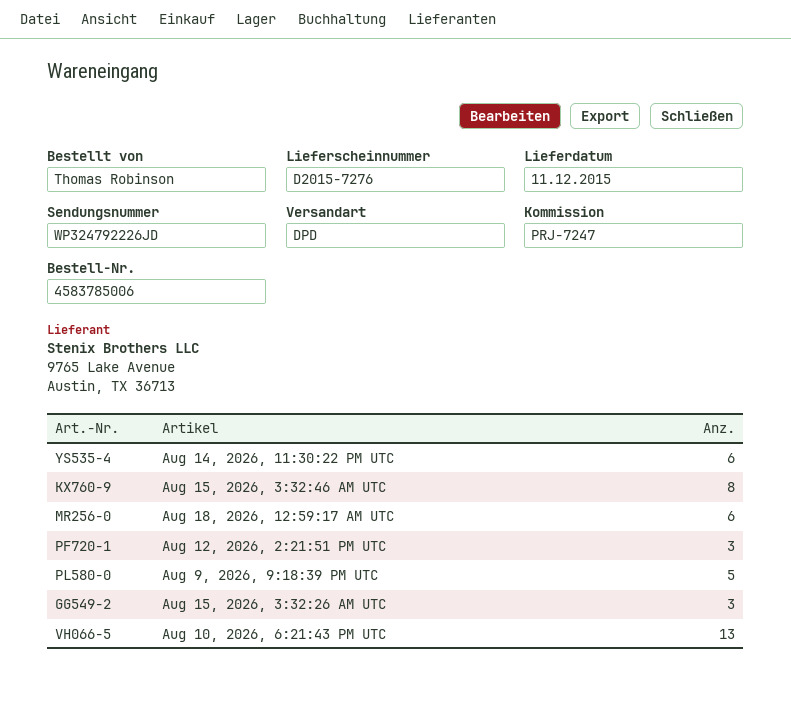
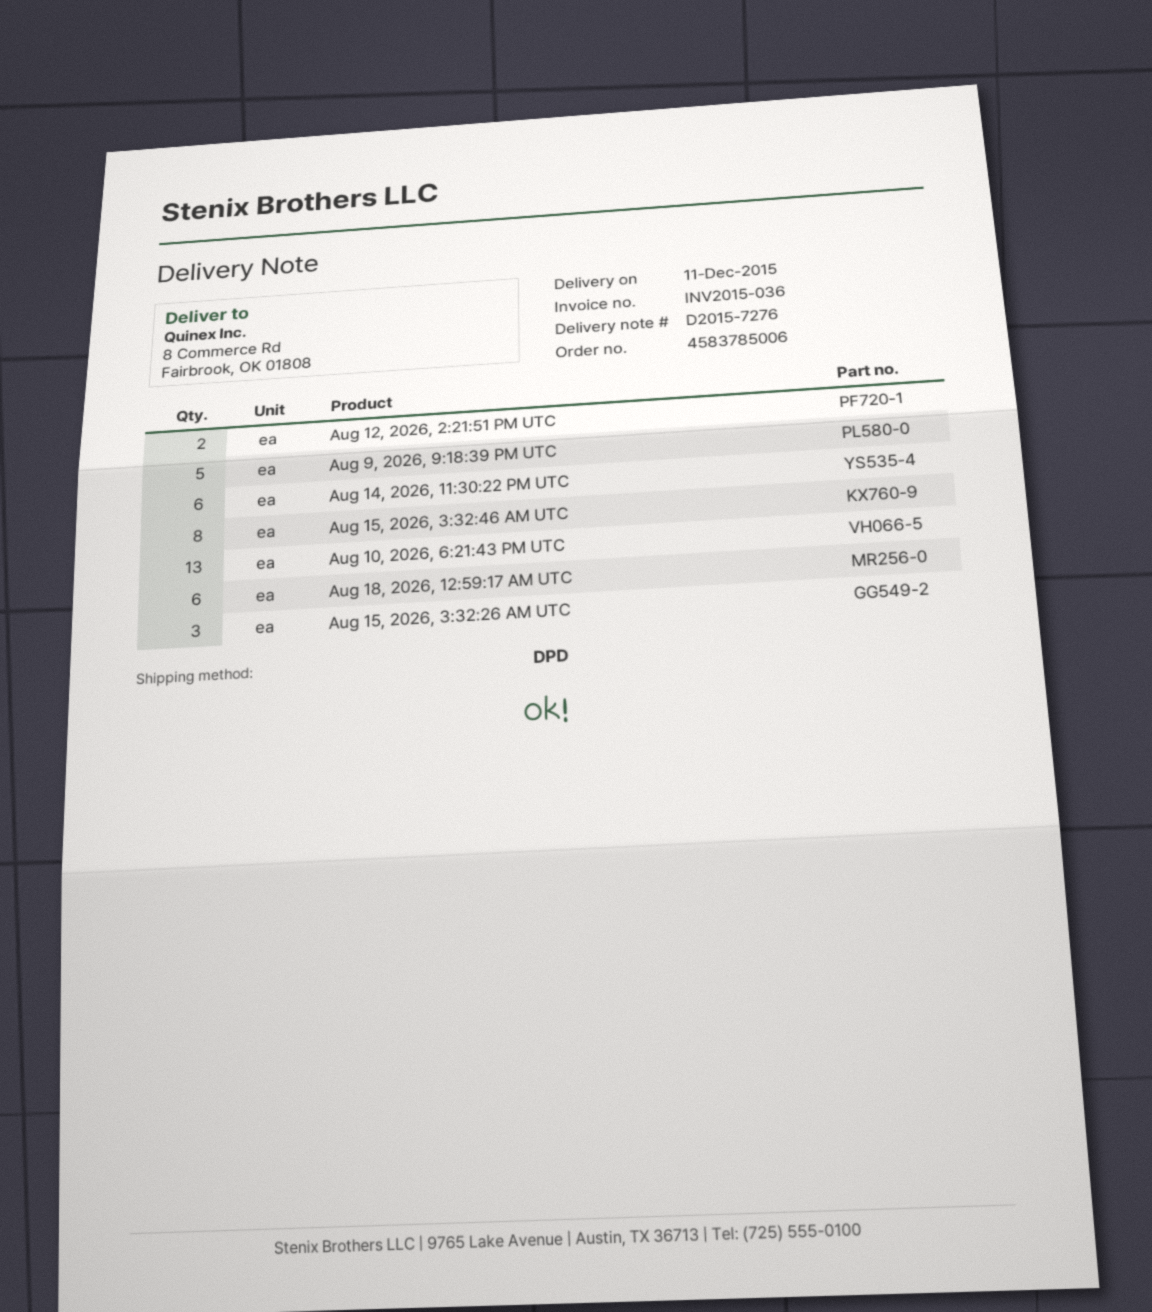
Aug 12, 2026, 2:21:51 PM UTC: 3 -> 2

